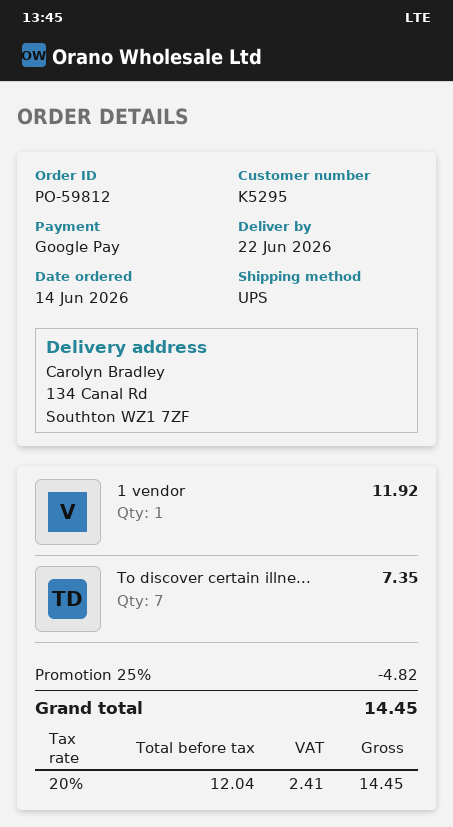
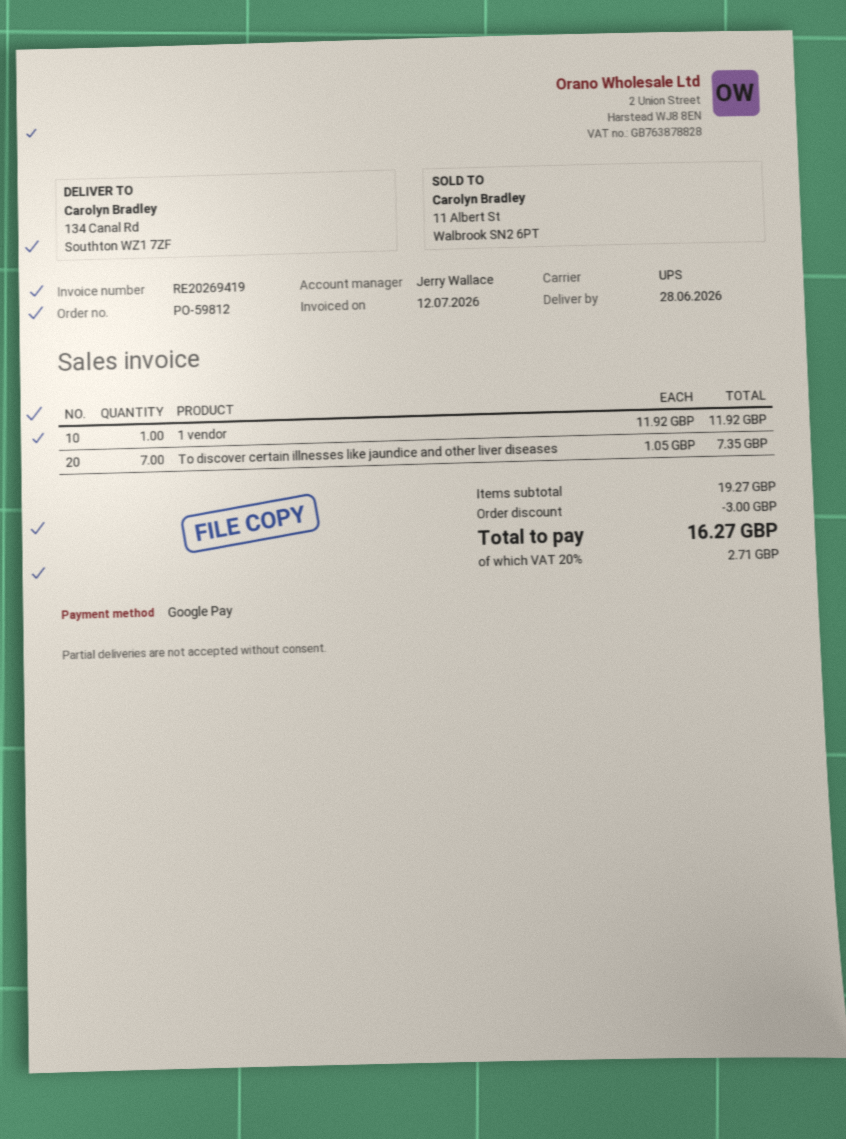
delivery date: 2026-06-22 -> 2026-06-28
discount: 4.82 -> 3.00
tax: 20% = 2.41 -> 20% = 2.71
total: 14.45 -> 16.27

